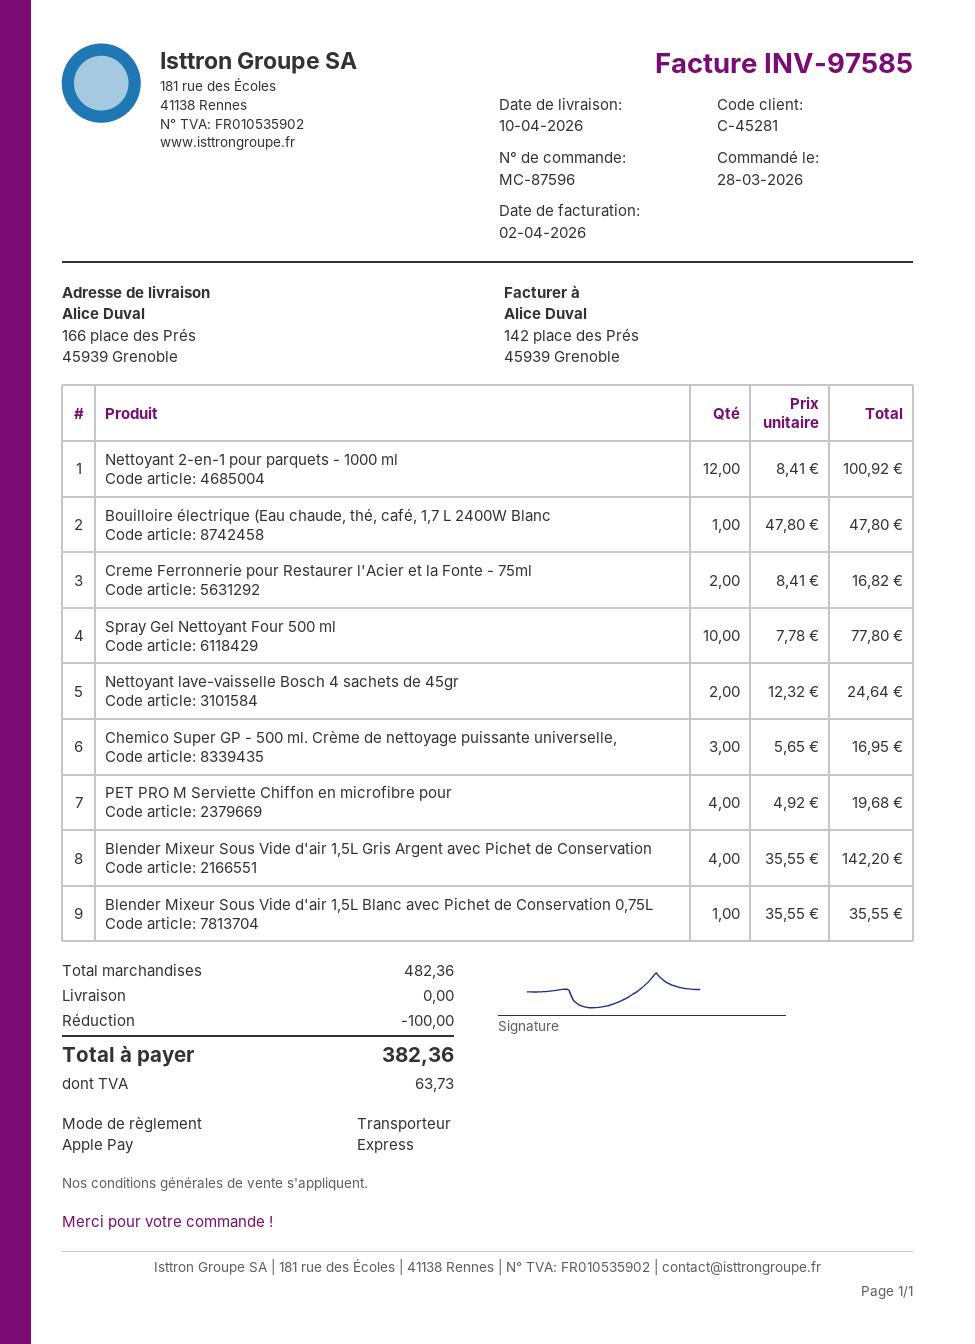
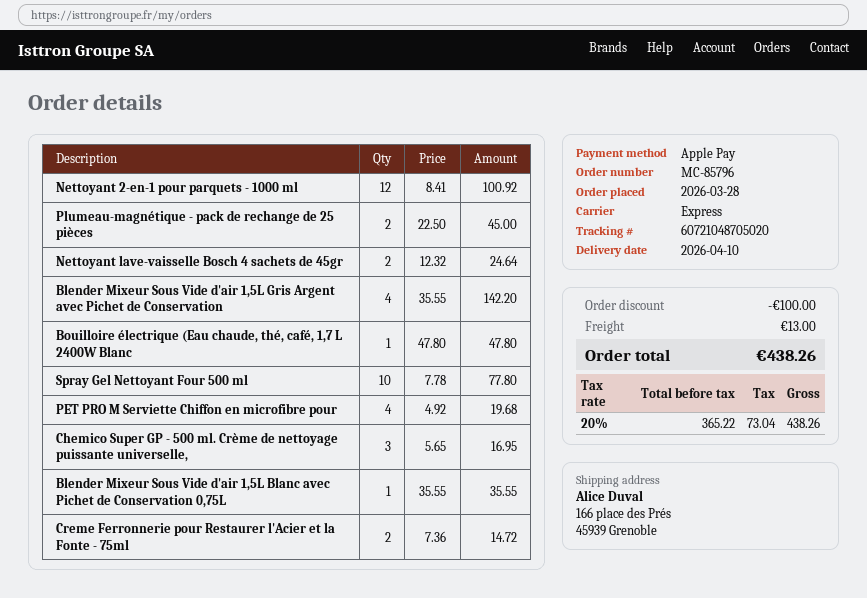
order number: MC-87596 -> MC-85796
Creme Ferronnerie pour Restaurer l'Acier et la Fonte - 75ml: 2 x 8.41 = 16.82 -> 2 x 7.36 = 14.72
Plumeau-magnétique - pack de rechange de 25 pièces: none -> 2 x 22.50 = 45.00
shipping: 0.00 -> 13.00
tax: 63.73 -> 73.04
total: 382.36 -> 438.26

